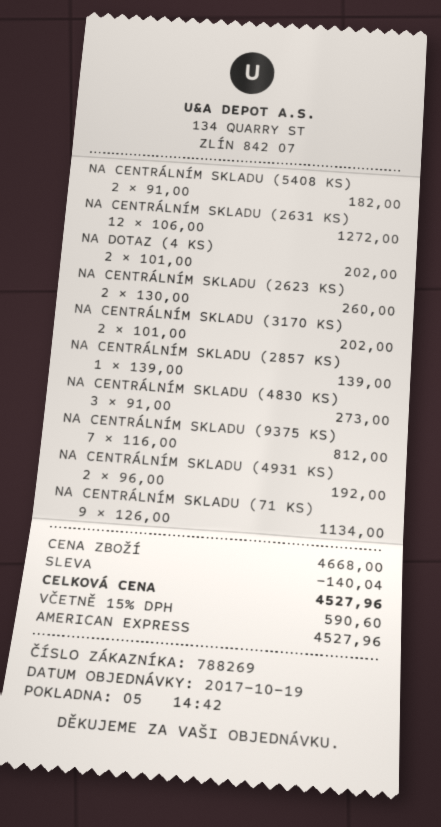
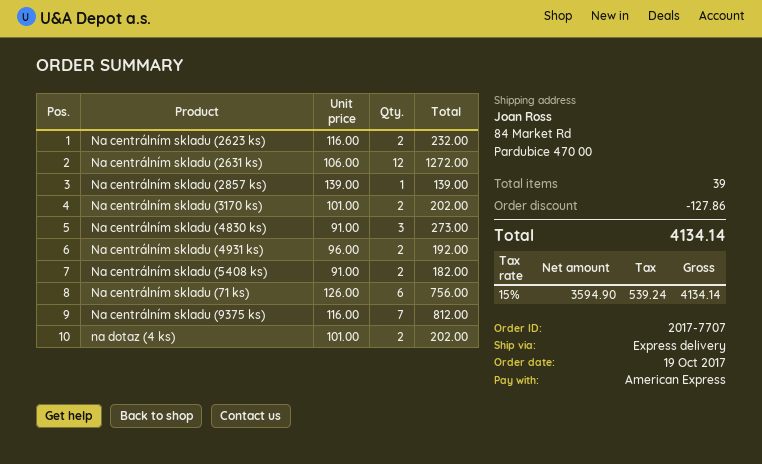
NA CENTRÁLNÍM SKLADU (2623 KS): 2 x 130.00 = 260.00 -> 2 x 116.00 = 232.00
NA CENTRÁLNÍM SKLADU (71 KS): 9 x 126.00 = 1134.00 -> 6 x 126.00 = 756.00
discount: 140.04 -> 127.86
tax: 15% = 590.60 -> 15% = 539.24
total: 4527.96 -> 4134.14

